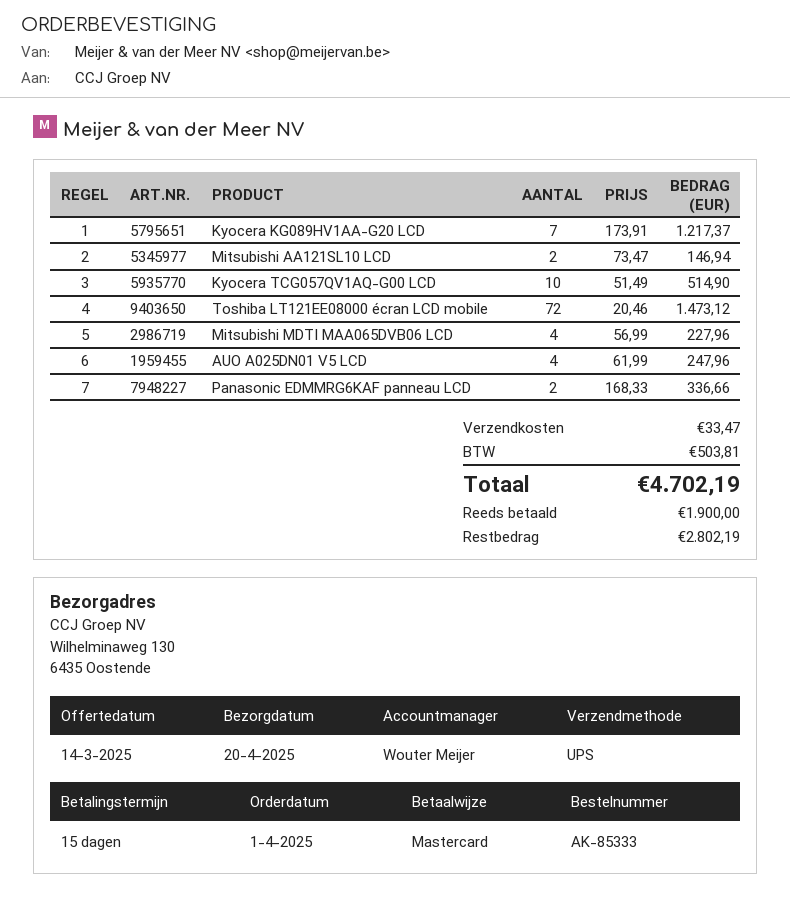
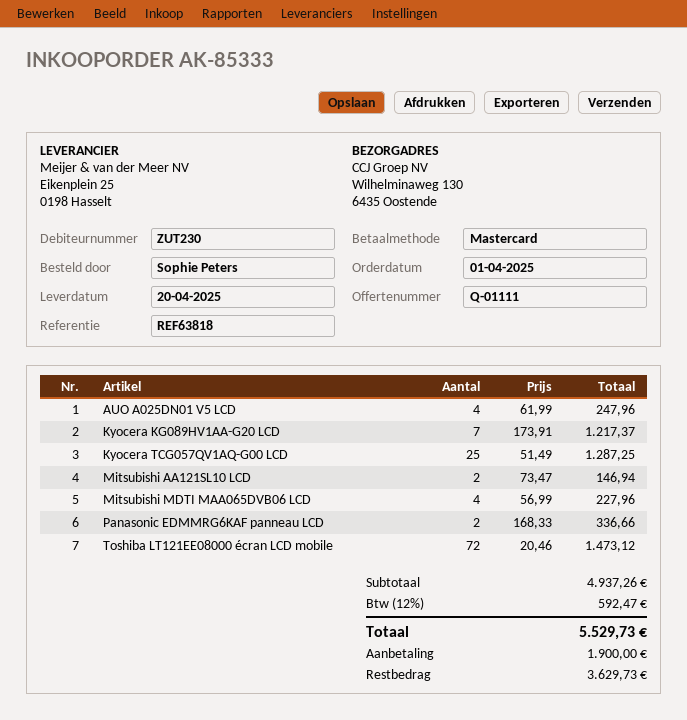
Kyocera TCG057QV1AQ-G00 LCD: 10 x 51.49 = 514.90 -> 25 x 51.49 = 1287.25
shipping: 33.47 -> none
tax: 503.81 -> 592.47
total: 4702.19 -> 5529.73
balance: 2802.19 -> 3629.73

